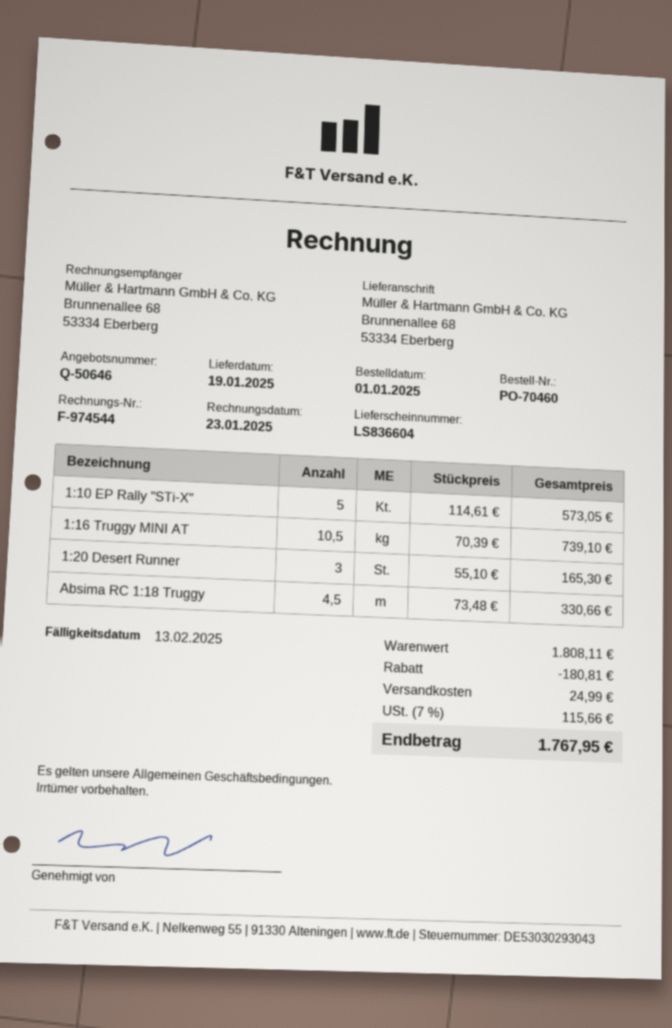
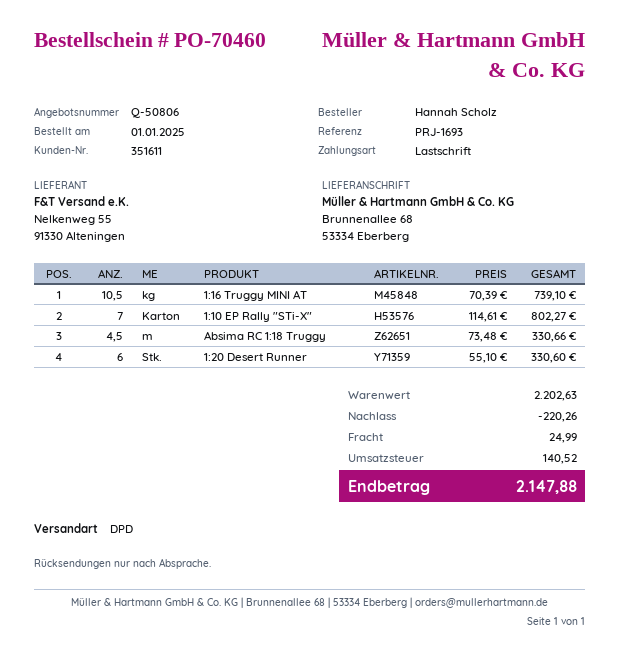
quote number: Q-50646 -> Q-50806
1:10 EP Rally "STi-X": 5 x 114.61 = 573.05 -> 7 x 114.61 = 802.27
1:20 Desert Runner: 3 x 55.10 = 165.30 -> 6 x 55.10 = 330.60
subtotal: 1808.11 -> 2202.63
discount: 180.81 -> 220.26
tax: 115.66 -> 140.52
total: 1767.95 -> 2147.88

